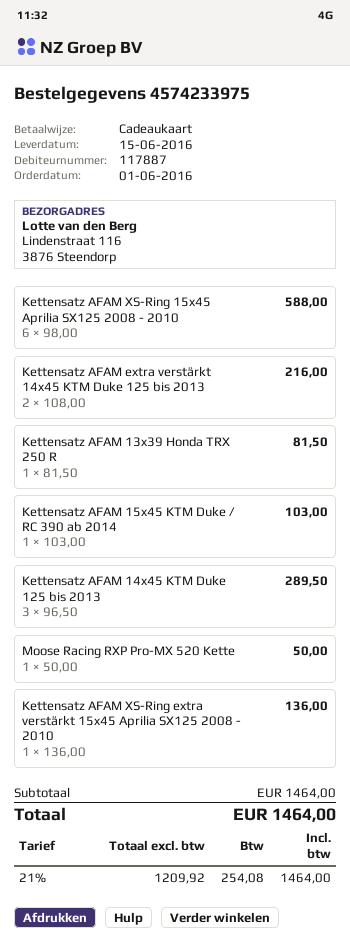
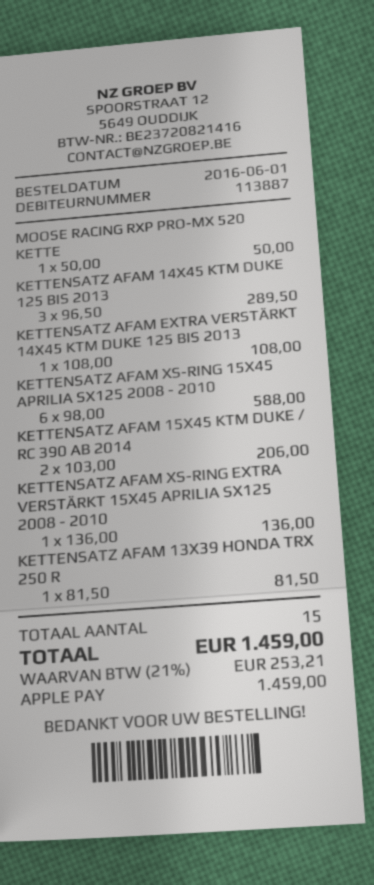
customer number: 117887 -> 113887
payment method: gift card -> Apple Pay
Kettensatz AFAM extra verstärkt 14x45 KTM Duke 125 bis 2013: 2 x 108.00 = 216.00 -> 1 x 108.00 = 108.00
Kettensatz AFAM 15x45 KTM Duke / RC 390 ab 2014: 1 x 103.00 = 103.00 -> 2 x 103.00 = 206.00
tax: 21% = 254.08 -> 21% = 253.21
total: 1464.00 -> 1459.00

